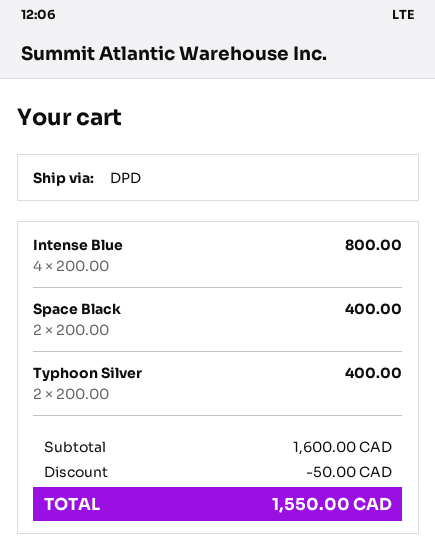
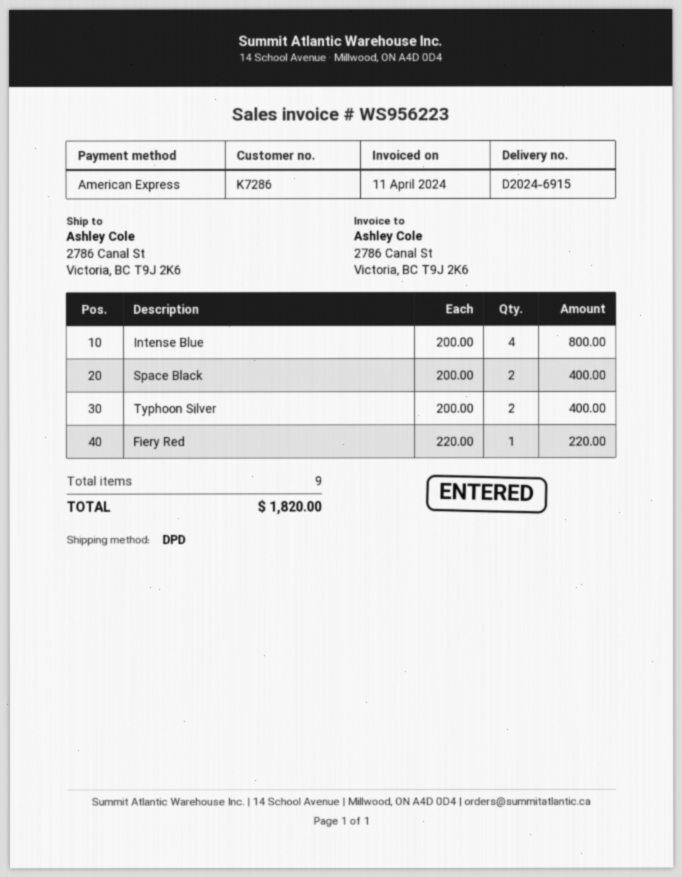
Fiery Red: none -> 1 x 220.00 = 220.00
discount: 50.00 -> none
total: 1550.00 -> 1820.00

